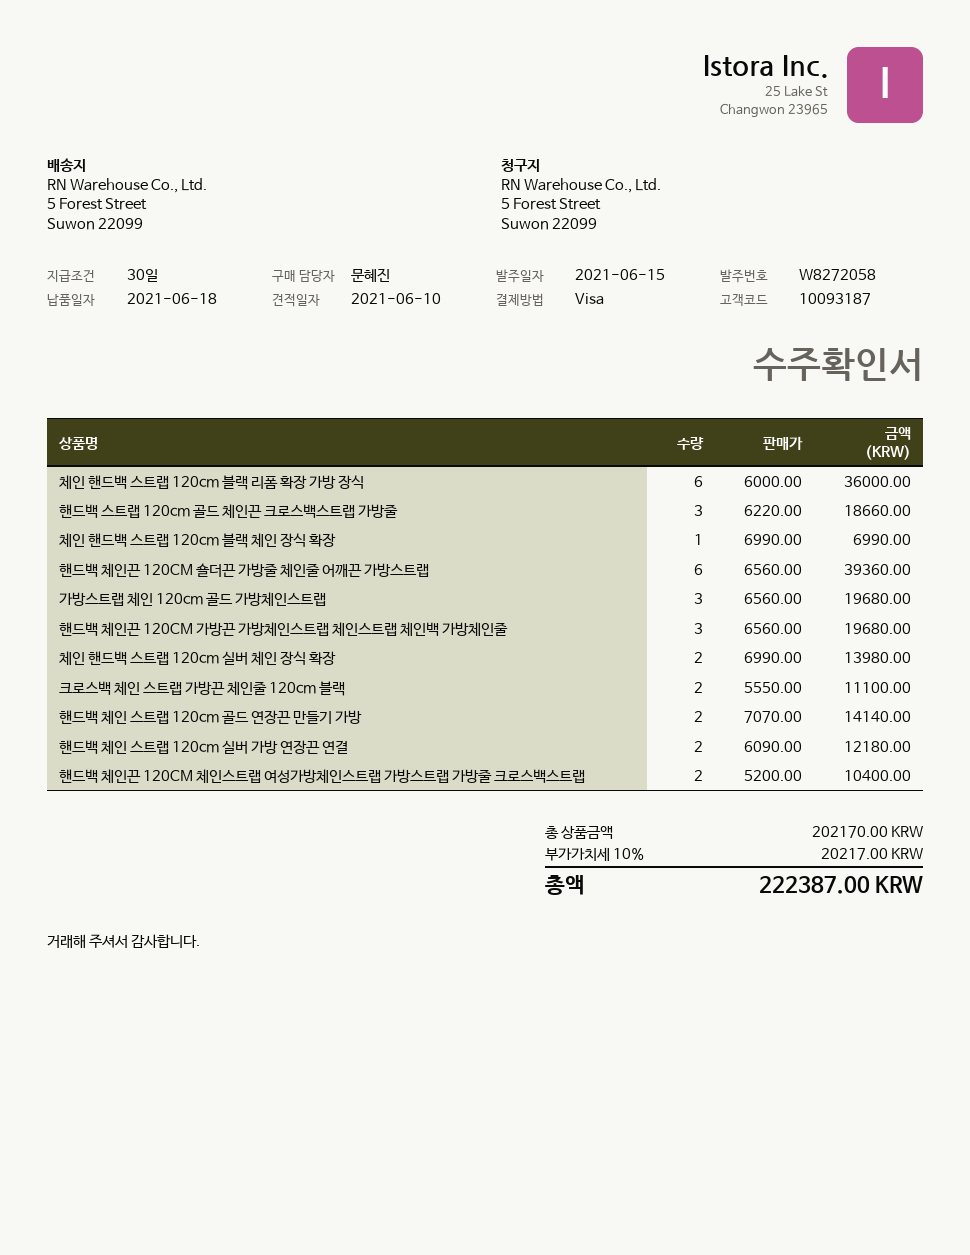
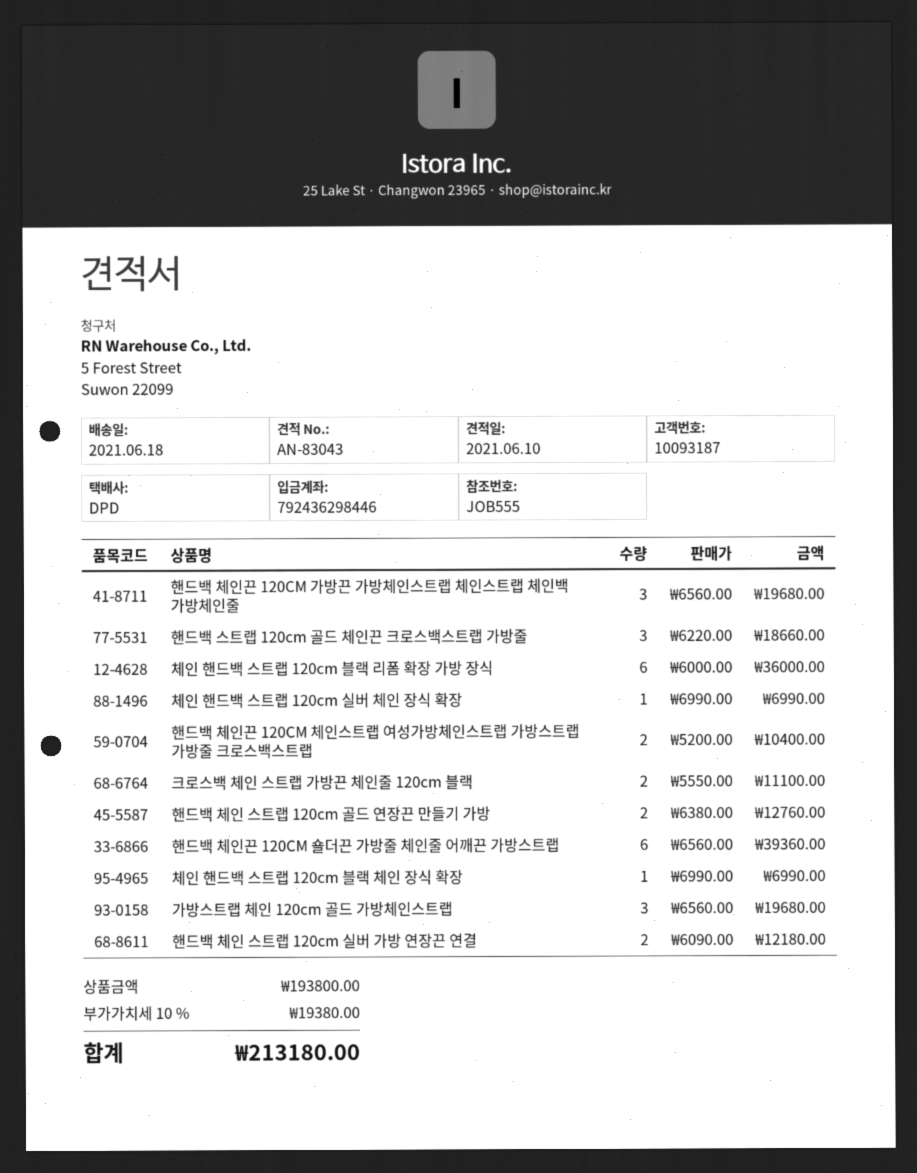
체인 핸드백 스트랩 120cm 실버 체인 장식 확장: 2 x 6990.00 = 13980.00 -> 1 x 6990.00 = 6990.00
핸드백 체인 스트랩 120cm 골드 연장끈 만들기 가방: 2 x 7070.00 = 14140.00 -> 2 x 6380.00 = 12760.00
subtotal: 202170.00 -> 193800.00
tax: 10% = 20217.00 -> 10% = 19380.00
total: 222387.00 -> 213180.00

